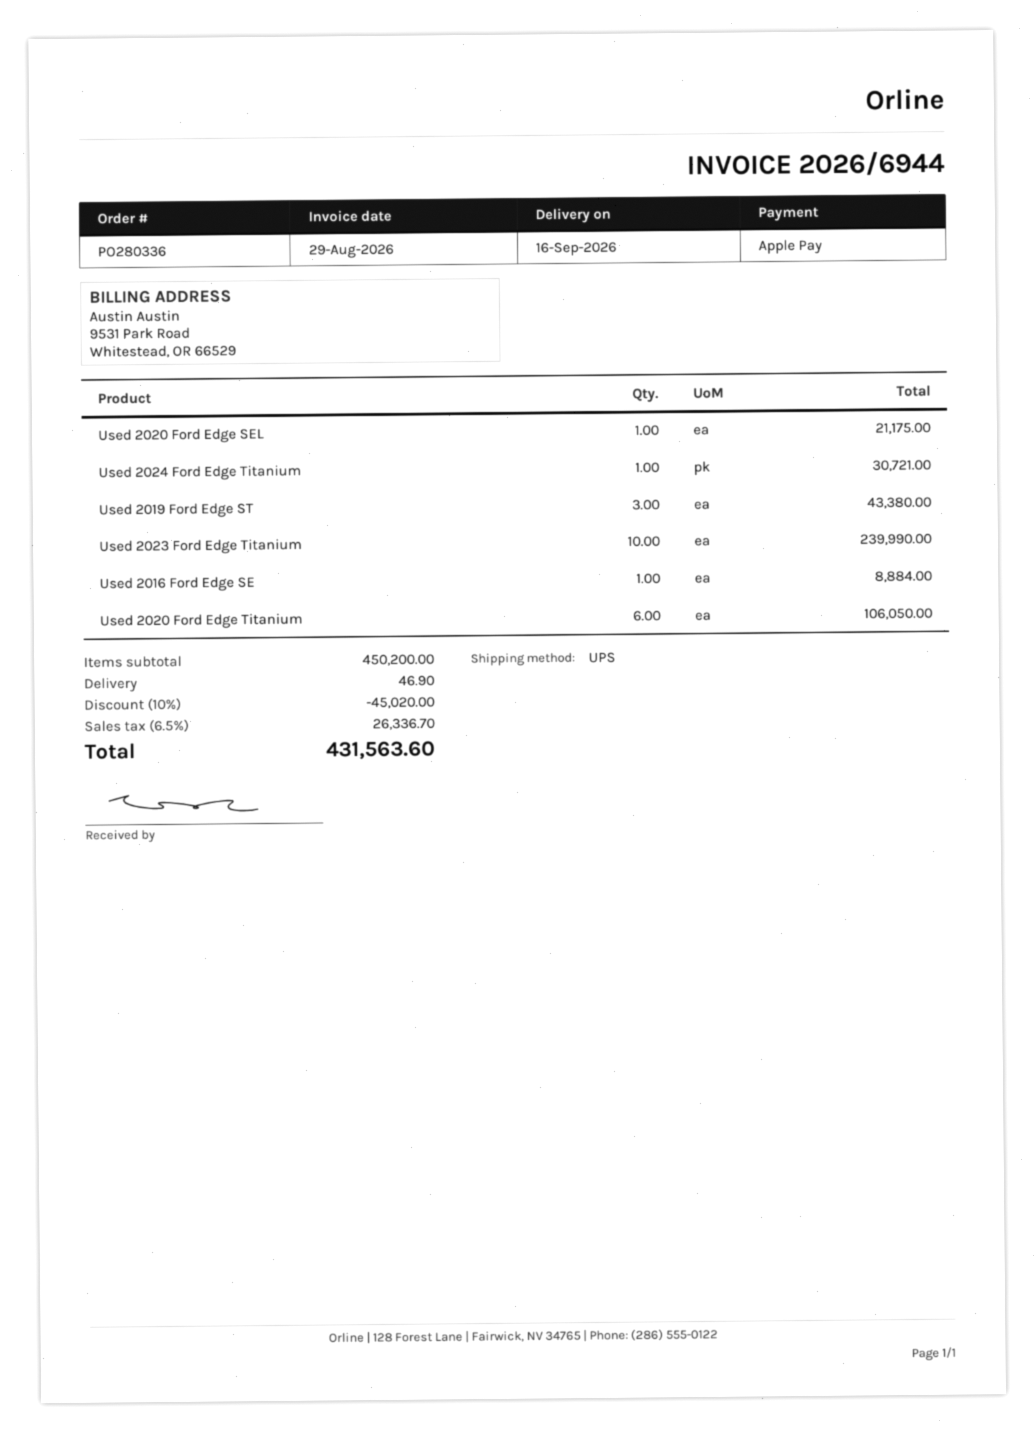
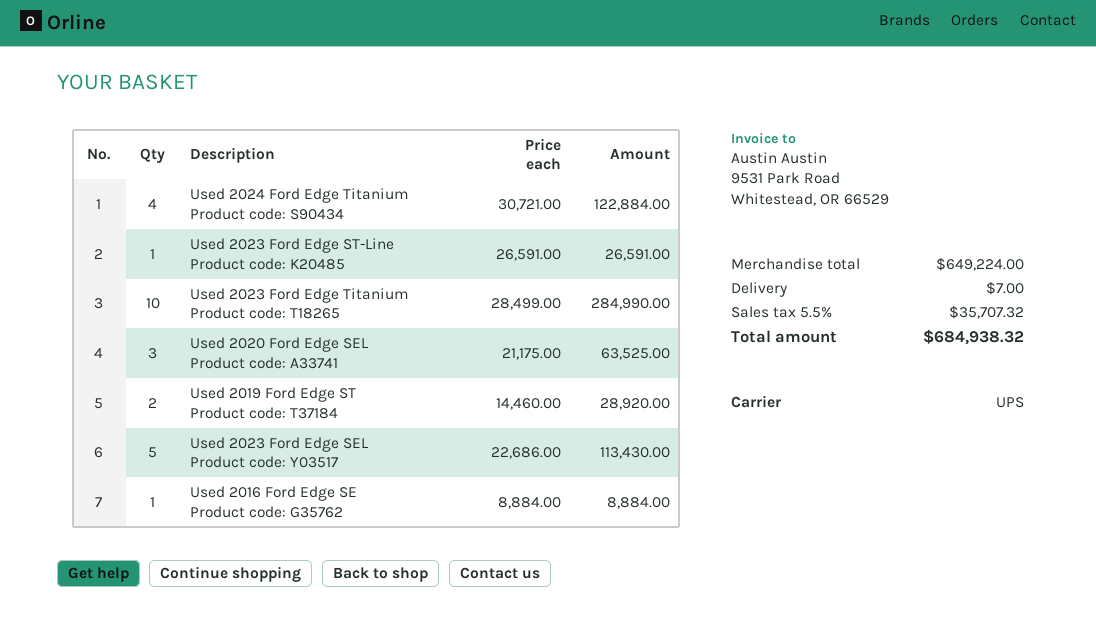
Used 2020 Ford Edge SEL: 1 for 21175.00 -> 3 for 63525.00
Used 2024 Ford Edge Titanium: 1 for 30721.00 -> 4 for 122884.00
Used 2019 Ford Edge ST: 3 for 43380.00 -> 2 for 28920.00
Used 2023 Ford Edge Titanium: 10 for 239990.00 -> 10 for 284990.00
Used 2020 Ford Edge Titanium: 6 for 106050.00 -> none
Used 2023 Ford Edge ST-Line: none -> 1 for 26591.00
Used 2023 Ford Edge SEL: none -> 5 for 113430.00
subtotal: 450200.00 -> 649224.00
discount: 10% = 45020.00 -> none
shipping: 46.90 -> 7.00
tax: 6.5% = 26336.70 -> 5.5% = 35707.32
total: 431563.60 -> 684938.32

